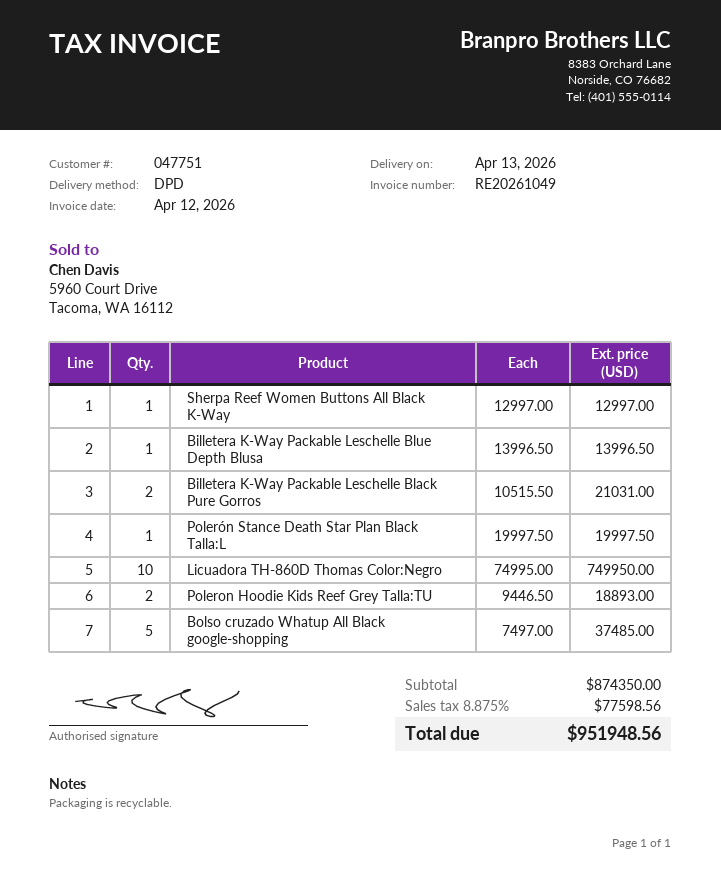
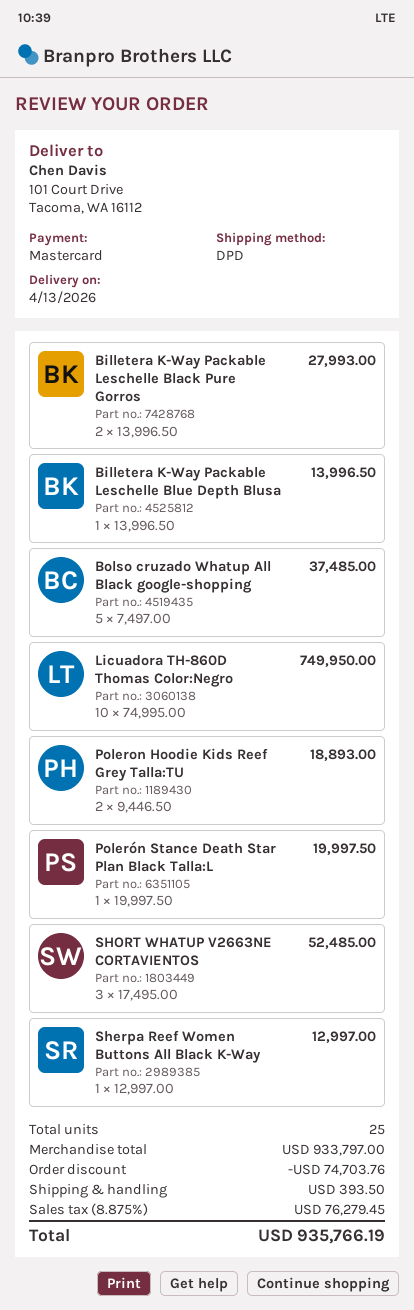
Billetera K-Way Packable Leschelle Black Pure Gorros: 2 x 10515.50 = 21031.00 -> 2 x 13996.50 = 27993.00
SHORT WHATUP V2663NE CORTAVIENTOS: none -> 3 x 17495.00 = 52485.00
subtotal: 874350.00 -> 933797.00
discount: none -> 74703.76
shipping: none -> 393.50
tax: 8.875% = 77598.56 -> 8.875% = 76279.45
total: 951948.56 -> 935766.19

